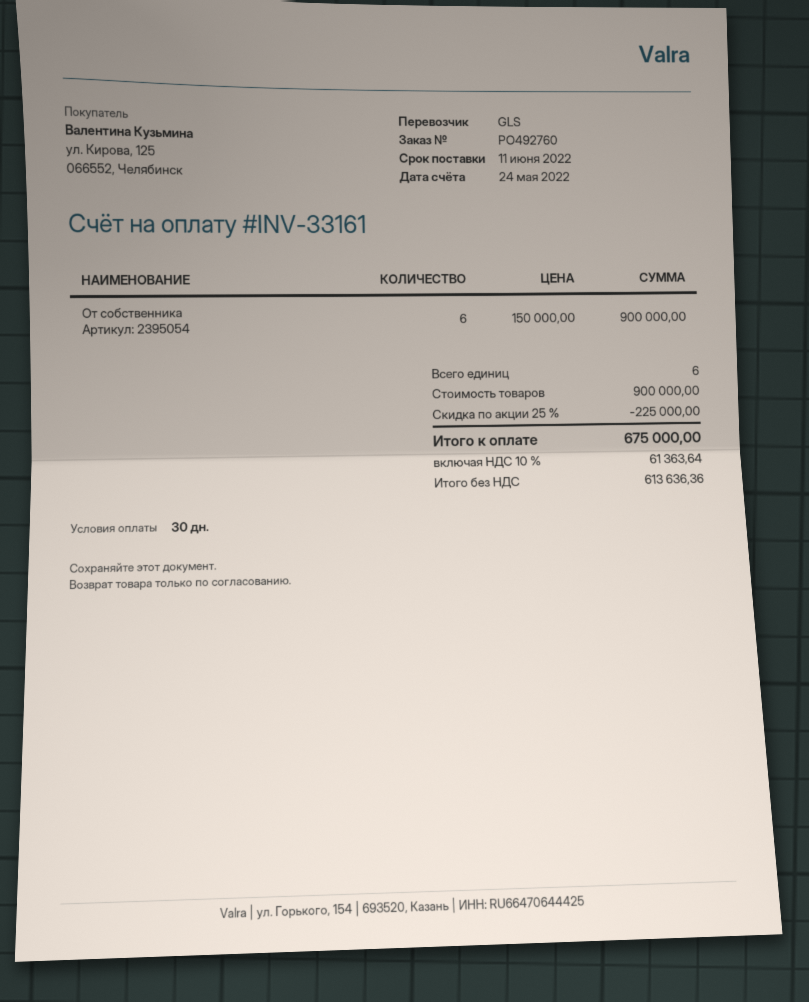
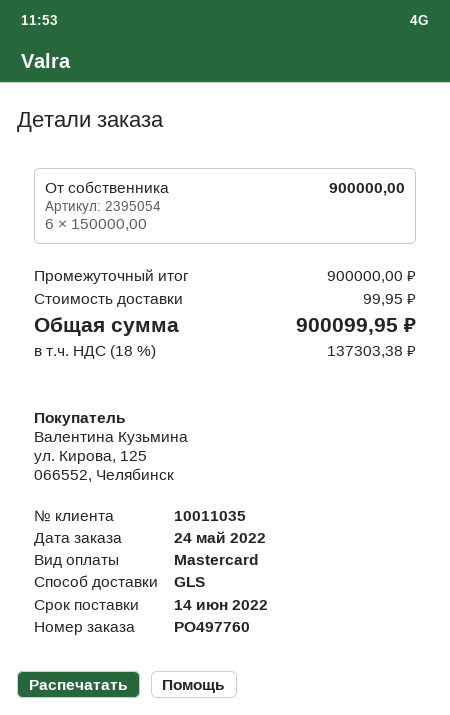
order number: PO492760 -> PO497760
delivery date: 2022-06-11 -> 2022-06-14
discount: 25% = 225000.00 -> none
shipping: none -> 99.95
tax: 10% = 61363.64 -> 18% = 137303.38
total: 675000.00 -> 900099.95

